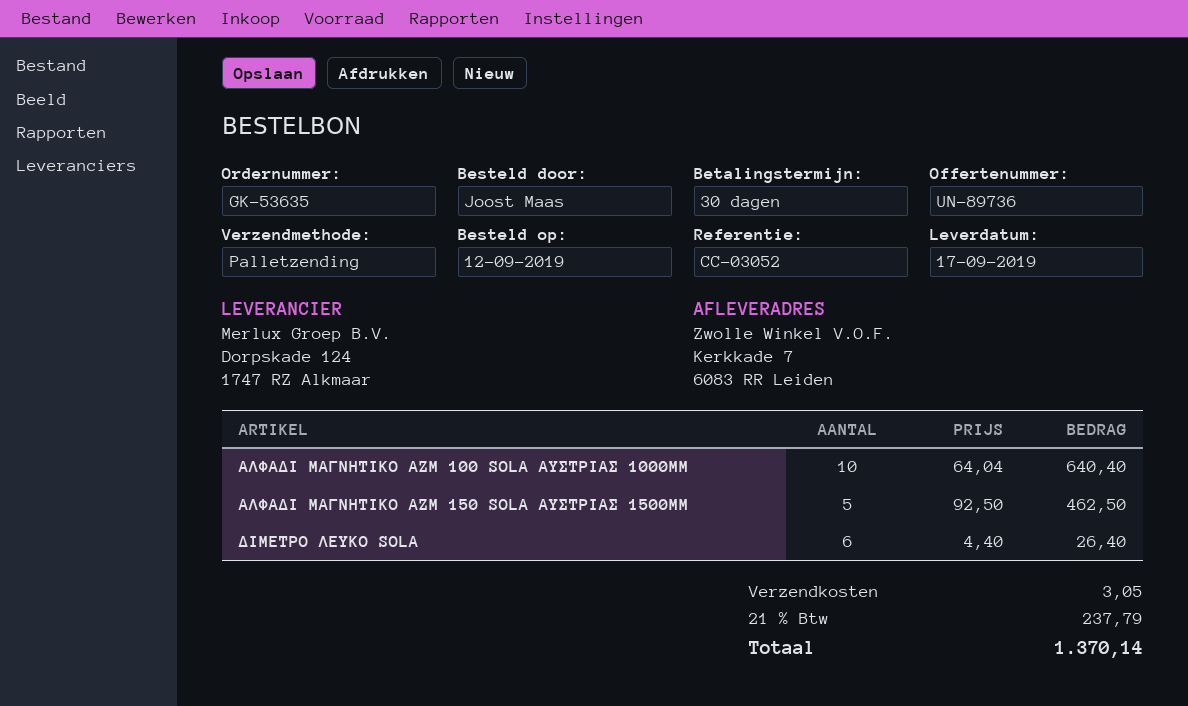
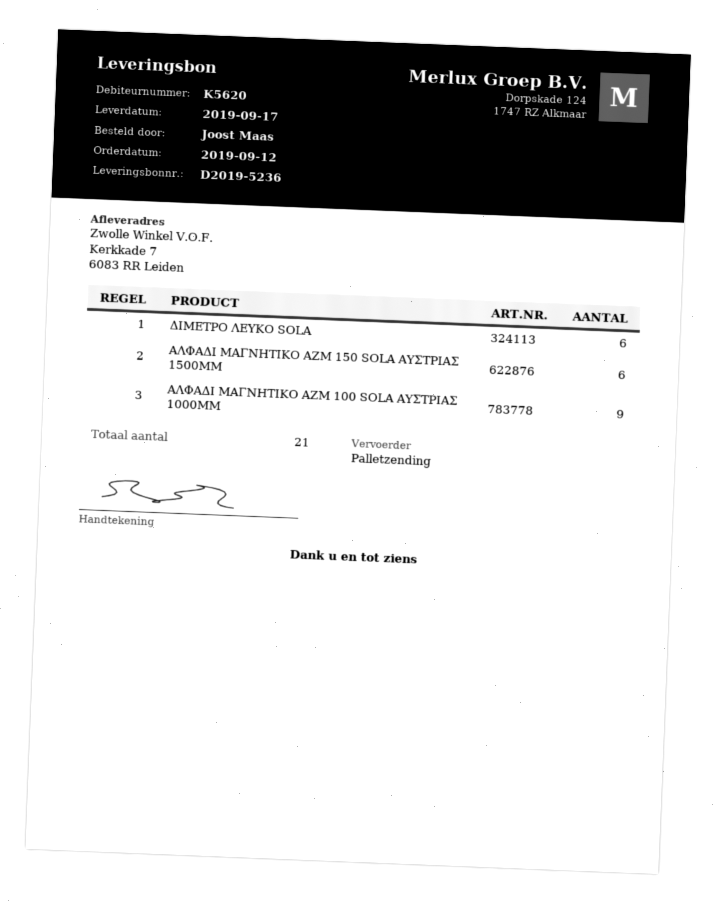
ΑΛΦΑΔΙ ΜΑΓΝΗΤΙΚΟ AZM 100 SOLA ΑΥΣΤΡΙΑΣ 1000MM: 10 -> 9
ΑΛΦΑΔΙ ΜΑΓΝΗΤΙΚΟ AZM 150 SOLA ΑΥΣΤΡΙΑΣ 1500MM: 5 -> 6

